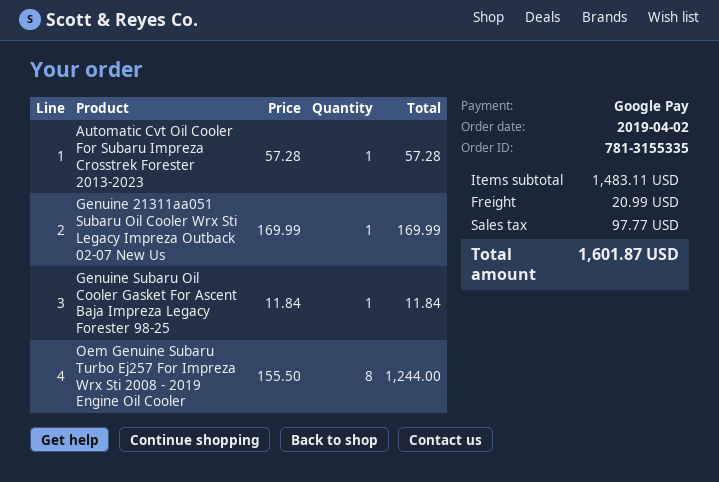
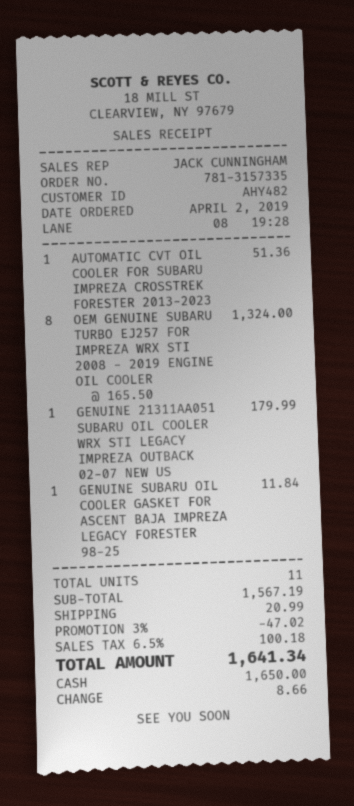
order number: 781-3155335 -> 781-3157335
payment method: Google Pay -> cash
Automatic Cvt Oil Cooler For Subaru Impreza Crosstrek Forester 2013-2023: 1 x 57.28 = 57.28 -> 1 x 51.36 = 51.36
Genuine 21311aa051 Subaru Oil Cooler Wrx Sti Legacy Impreza Outback 02-07 New Us: 1 x 169.99 = 169.99 -> 1 x 179.99 = 179.99
Oem Genuine Subaru Turbo Ej257 For Impreza Wrx Sti 2008 - 2019 Engine Oil Cooler: 8 x 155.50 = 1244.00 -> 8 x 165.50 = 1324.00
subtotal: 1483.11 -> 1567.19
discount: none -> 3% = 47.02
tax: 97.77 -> 100.18
total: 1601.87 -> 1641.34

